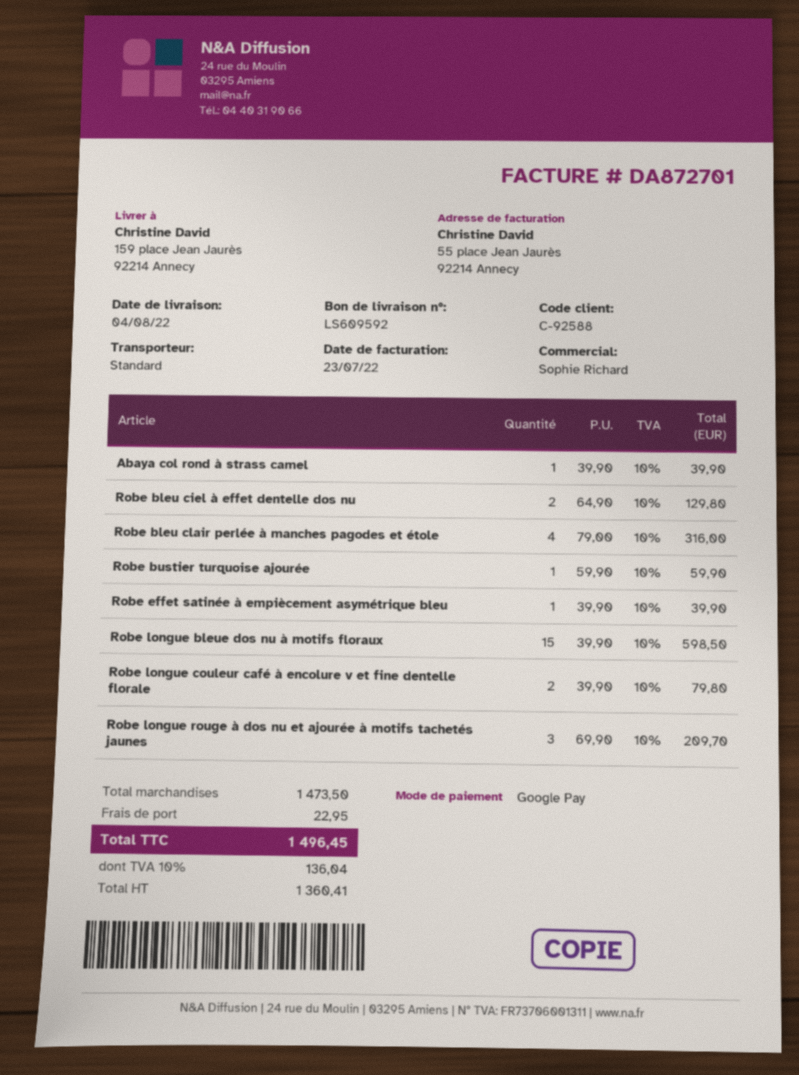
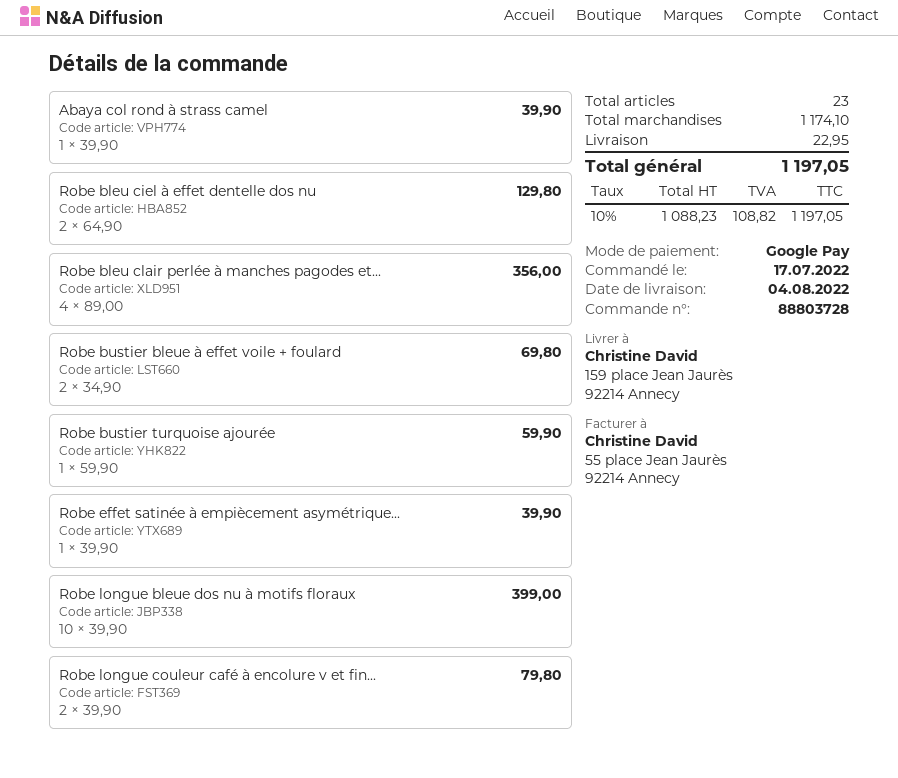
Robe bleu clair perlée à manches pagodes et étole: 4 x 79.00 = 316.00 -> 4 x 89.00 = 356.00
Robe longue bleue dos nu à motifs floraux: 15 x 39.90 = 598.50 -> 10 x 39.90 = 399.00
Robe longue rouge à dos nu et ajourée à motifs tachetés jaunes: 3 x 69.90 = 209.70 -> none
Robe bustier bleue à effet voile + foulard: none -> 2 x 34.90 = 69.80
subtotal: 1473.50 -> 1174.10
net: 1360.41 -> 1088.23
tax: 10% = 136.04 -> 10% = 108.82
total: 1496.45 -> 1197.05

